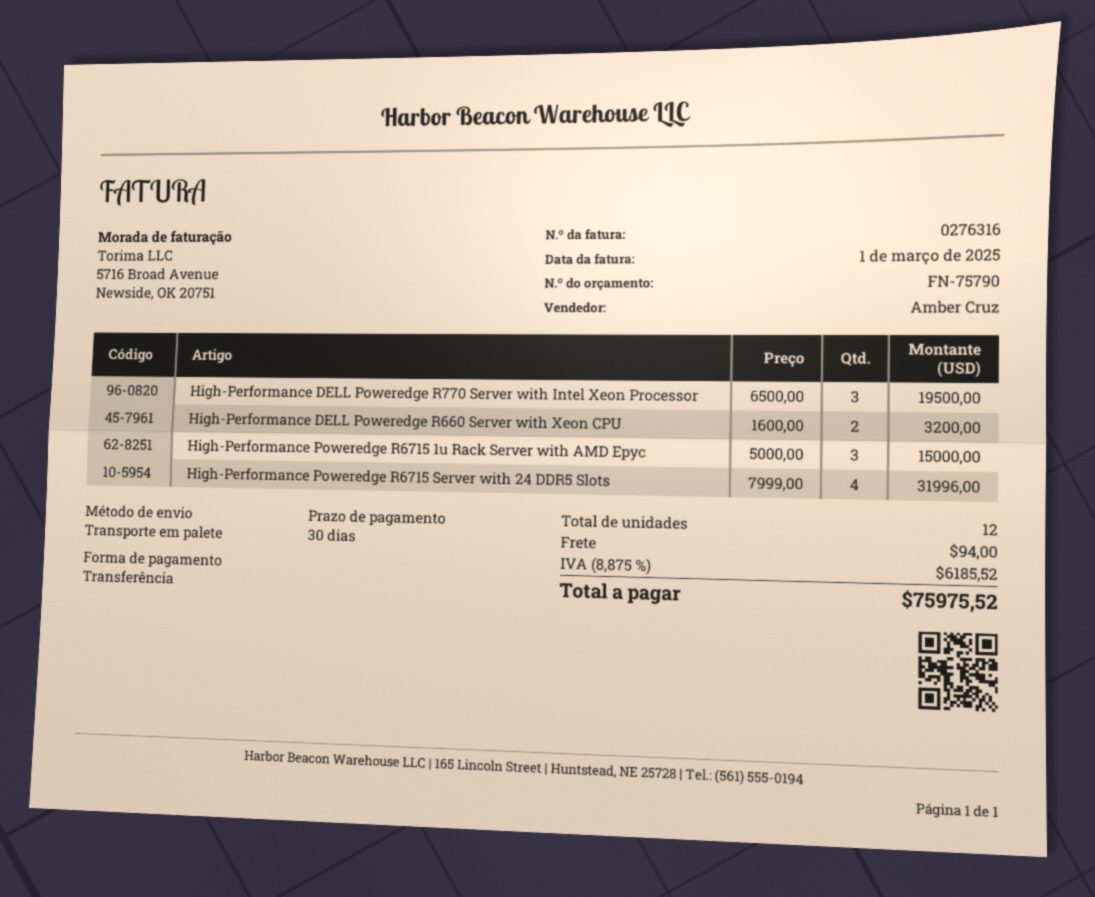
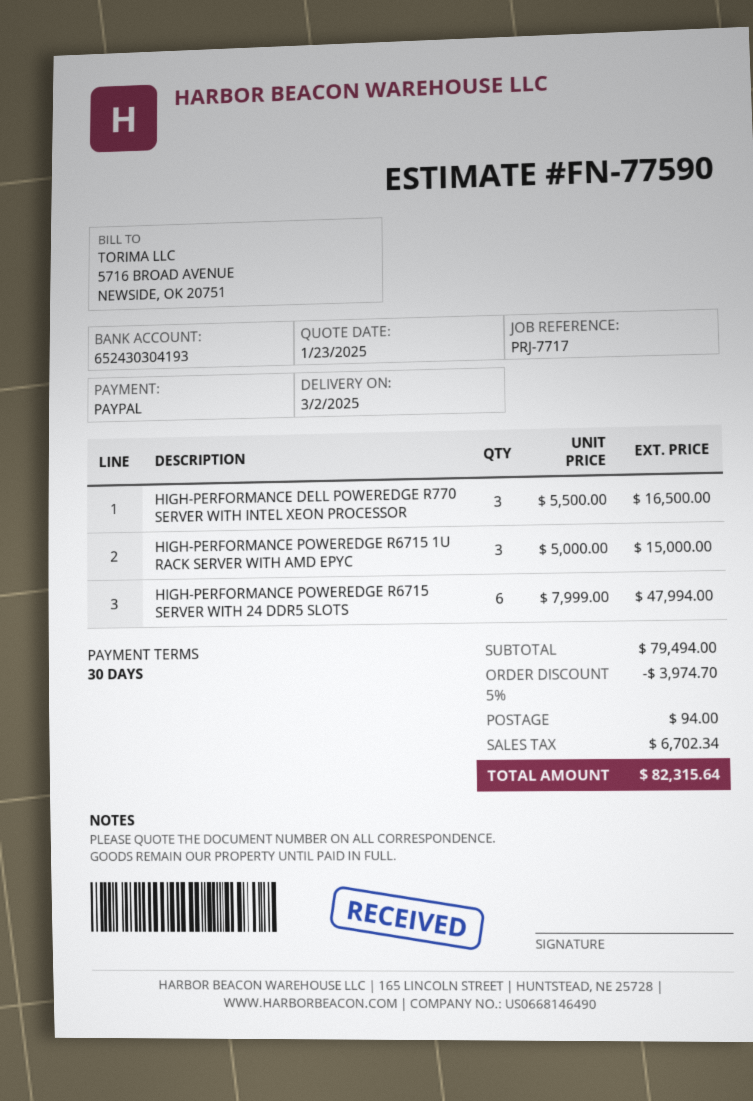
quote number: FN-75790 -> FN-77590
payment method: bank transfer -> PayPal
High-Performance DELL Poweredge R770 Server with Intel Xeon Processor: 3 x 6500.00 = 19500.00 -> 3 x 5500.00 = 16500.00
High-Performance DELL Poweredge R660 Server with Xeon CPU: 2 x 1600.00 = 3200.00 -> none
High-Performance Poweredge R6715 Server with 24 DDR5 Slots: 4 x 7999.00 = 31996.00 -> 6 x 7999.00 = 47994.00
discount: none -> 5% = 3974.70
tax: 6185.52 -> 6702.34
total: 75975.52 -> 82315.64

